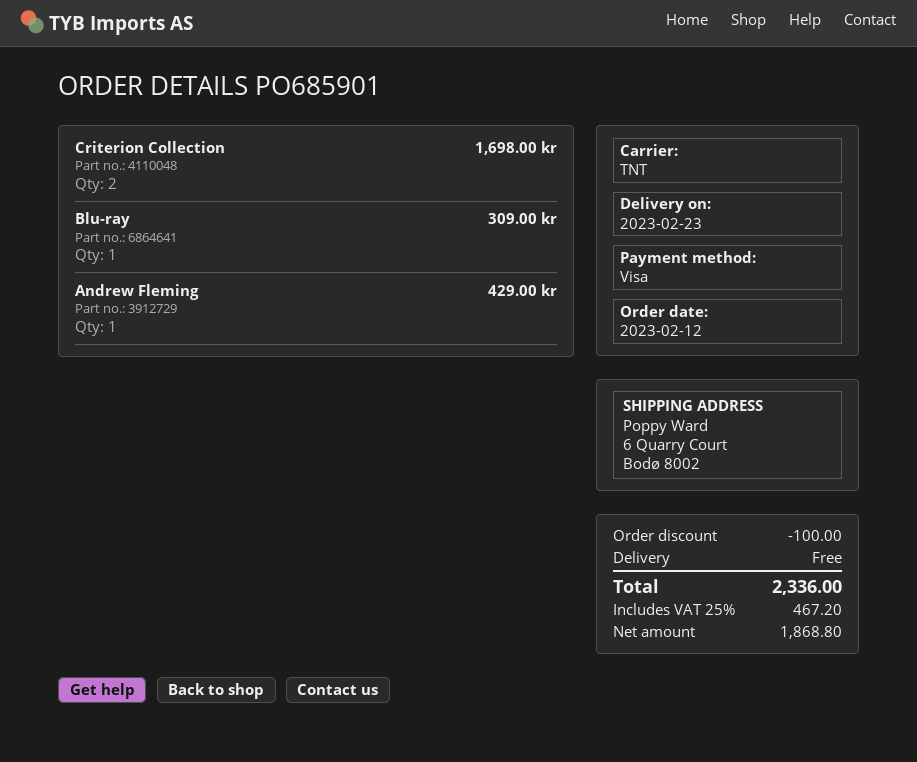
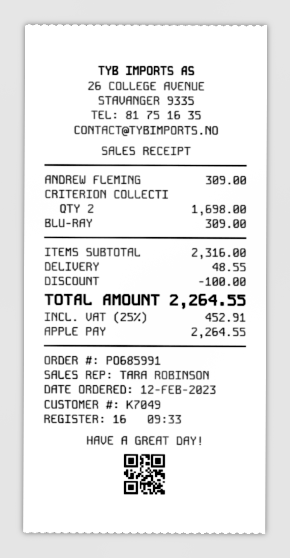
order number: PO685901 -> PO685991
payment method: Visa -> Apple Pay
Andrew Fleming: 1 for 429.00 -> 1 for 309.00
shipping: 0.00 -> 48.55
tax: 25% = 467.20 -> 25% = 452.91
total: 2336.00 -> 2264.55

